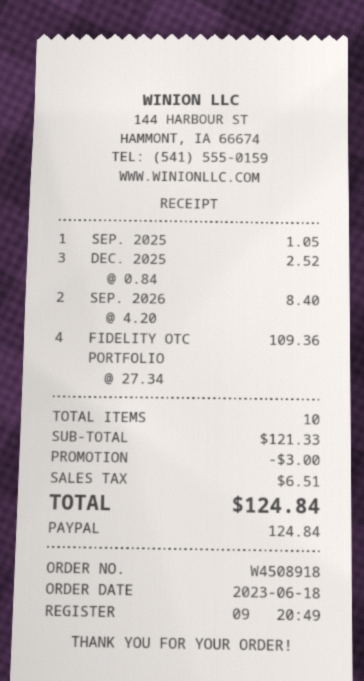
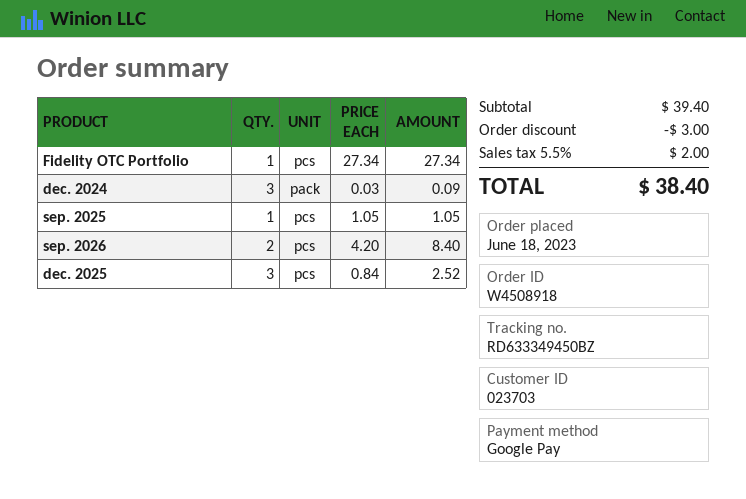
payment method: PayPal -> Google Pay
FIDELITY OTC PORTFOLIO: 4 x 27.34 = 109.36 -> 1 x 27.34 = 27.34
dec. 2024: none -> 3 x 0.03 = 0.09
subtotal: 121.33 -> 39.40
tax: 6.51 -> 2.00
total: 124.84 -> 38.40

